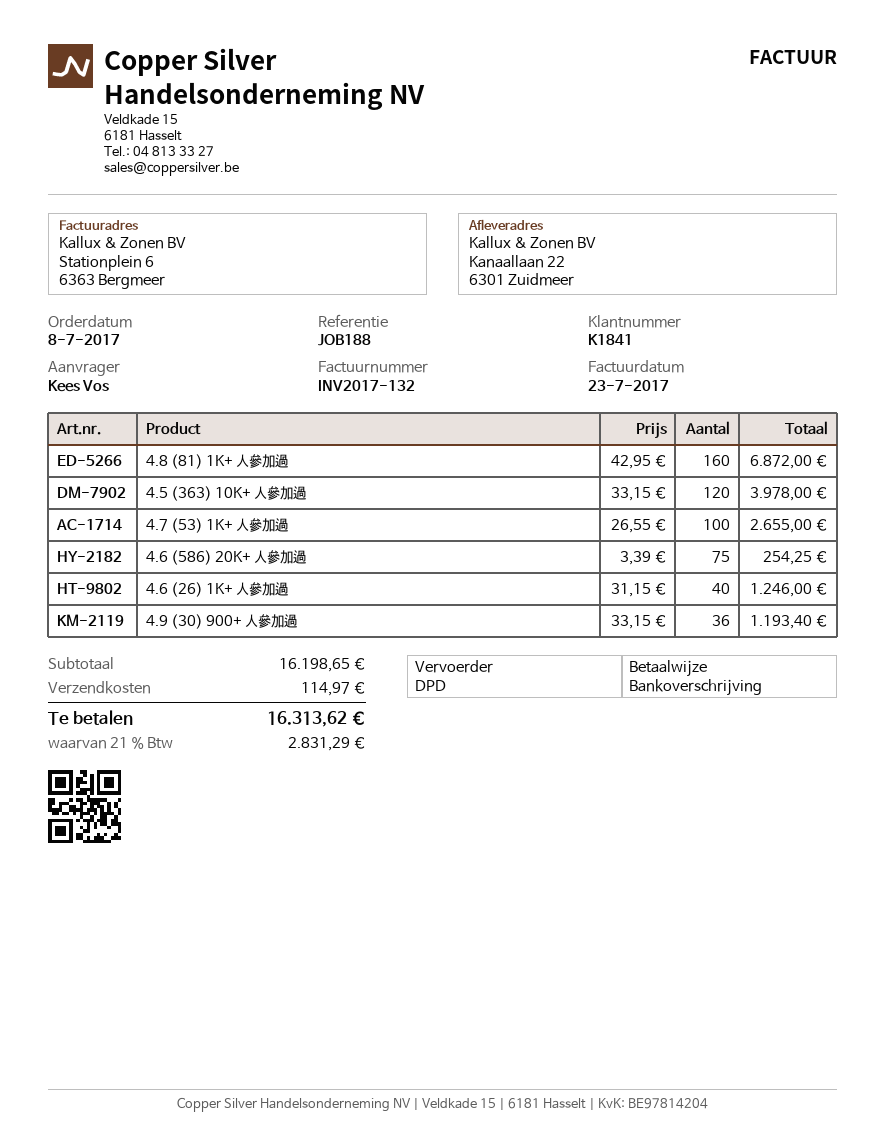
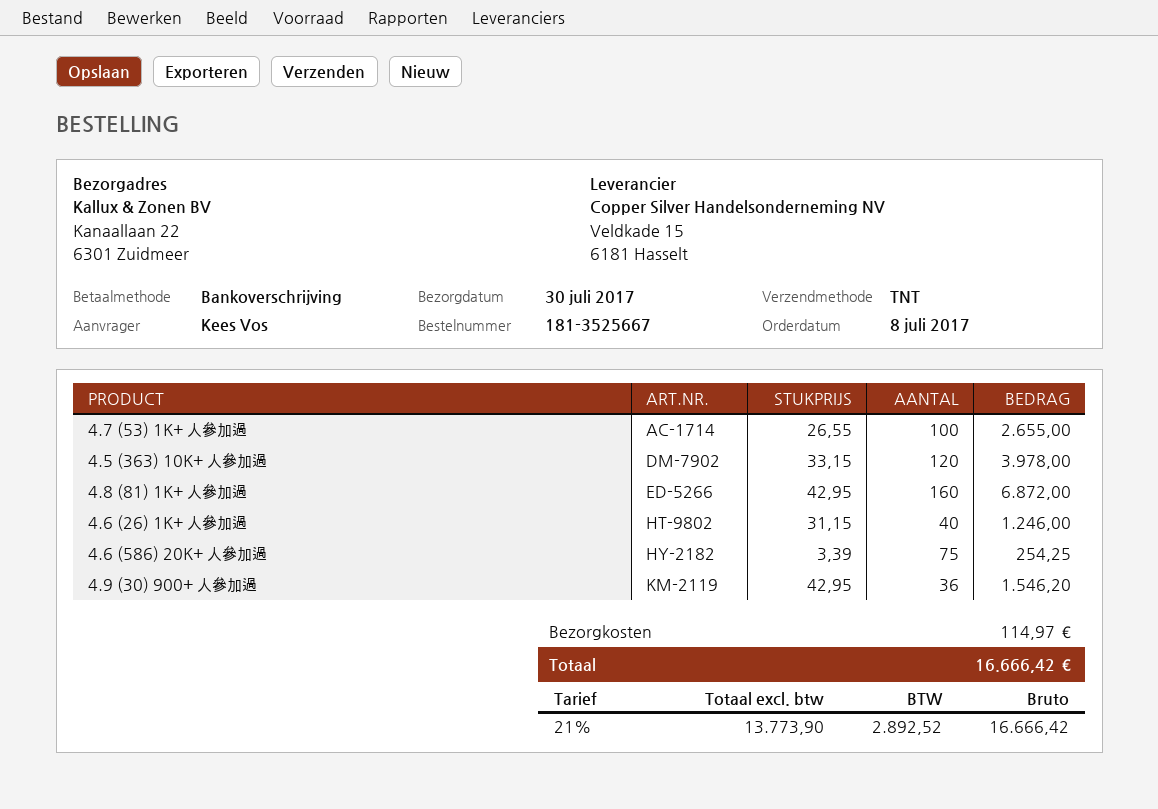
shipping method: DPD -> TNT
4.9 (30) 900+ 人參加過: 36 x 33.15 = 1193.40 -> 36 x 42.95 = 1546.20
tax: 21% = 2831.29 -> 21% = 2892.52
total: 16313.62 -> 16666.42

